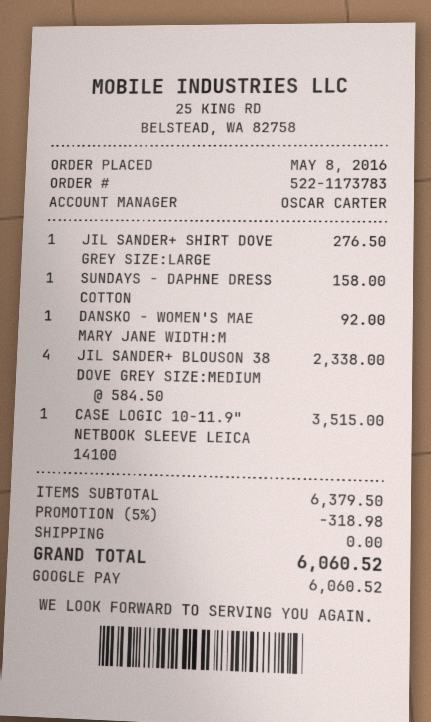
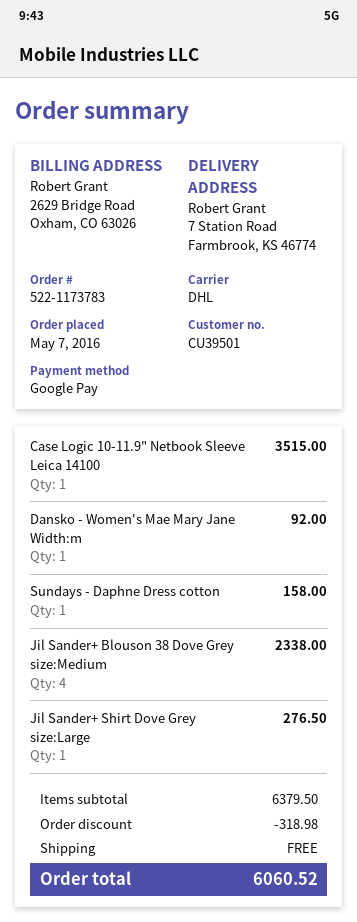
order date: 2016-05-08 -> 2016-05-07

